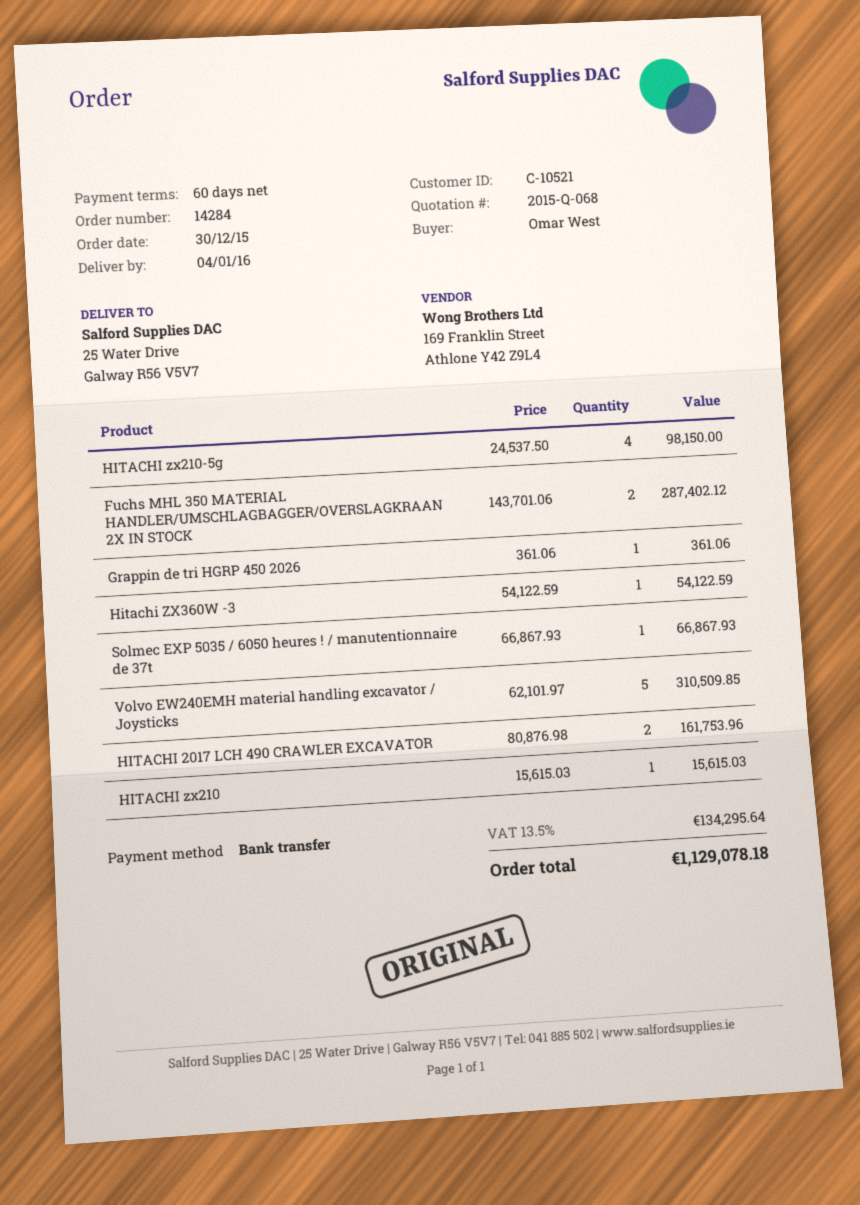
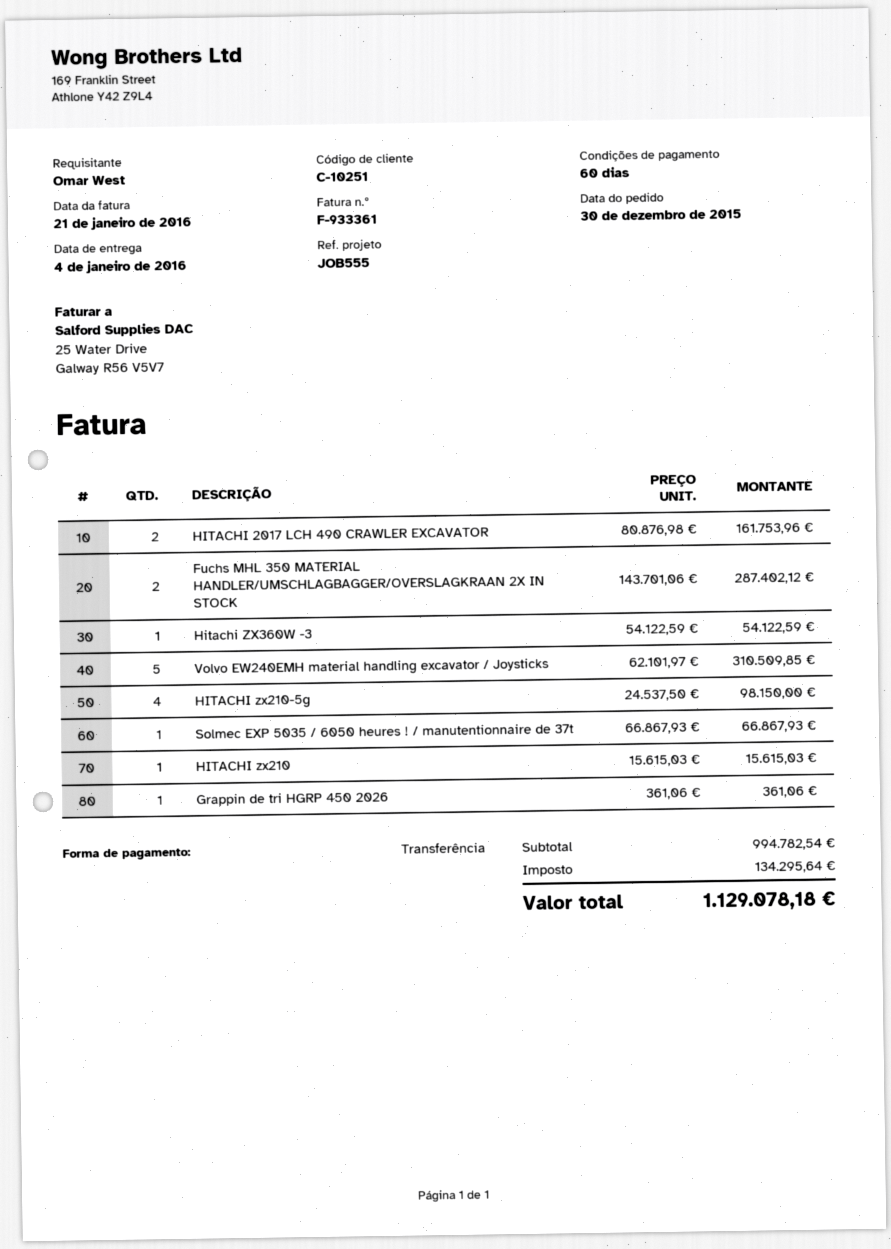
customer number: C-10521 -> C-10251

